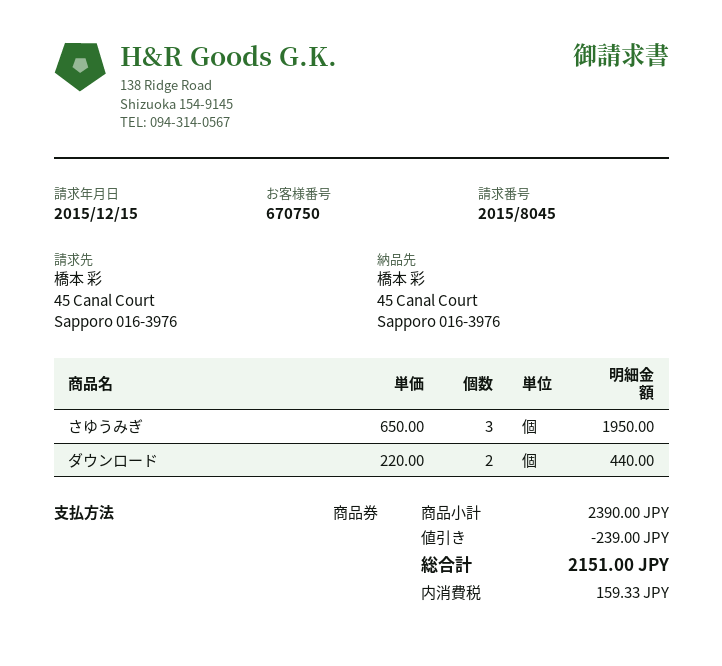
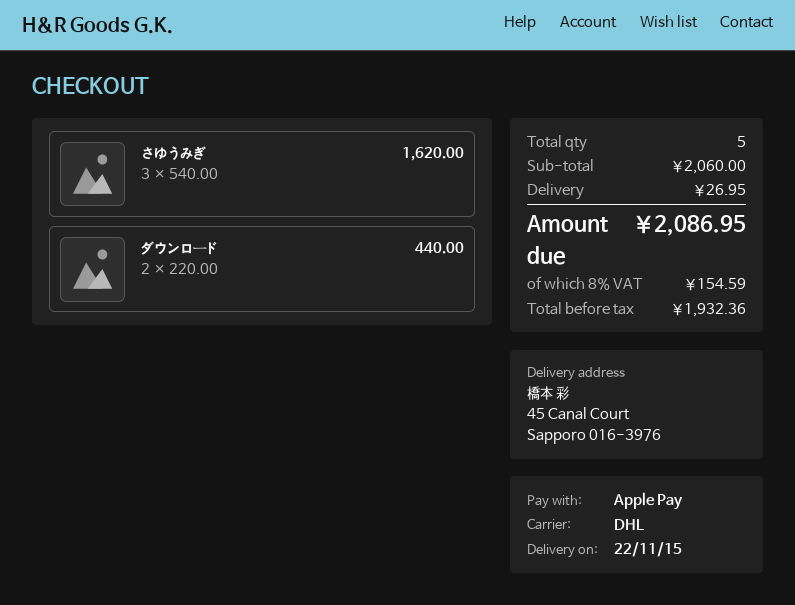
payment method: gift card -> Apple Pay
さゆうみぎ: 3 x 650.00 = 1950.00 -> 3 x 540.00 = 1620.00
subtotal: 2390.00 -> 2060.00
discount: 239.00 -> none
shipping: none -> 26.95
tax: 159.33 -> 154.59
total: 2151.00 -> 2086.95

